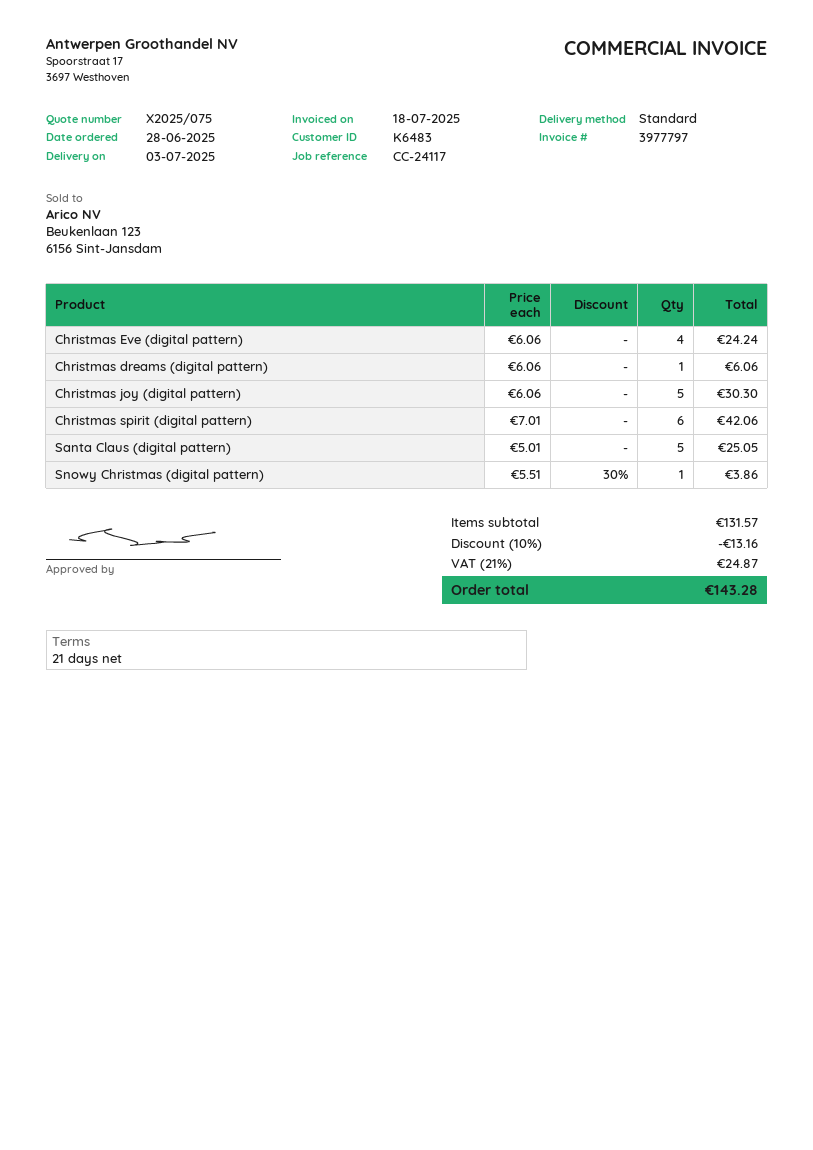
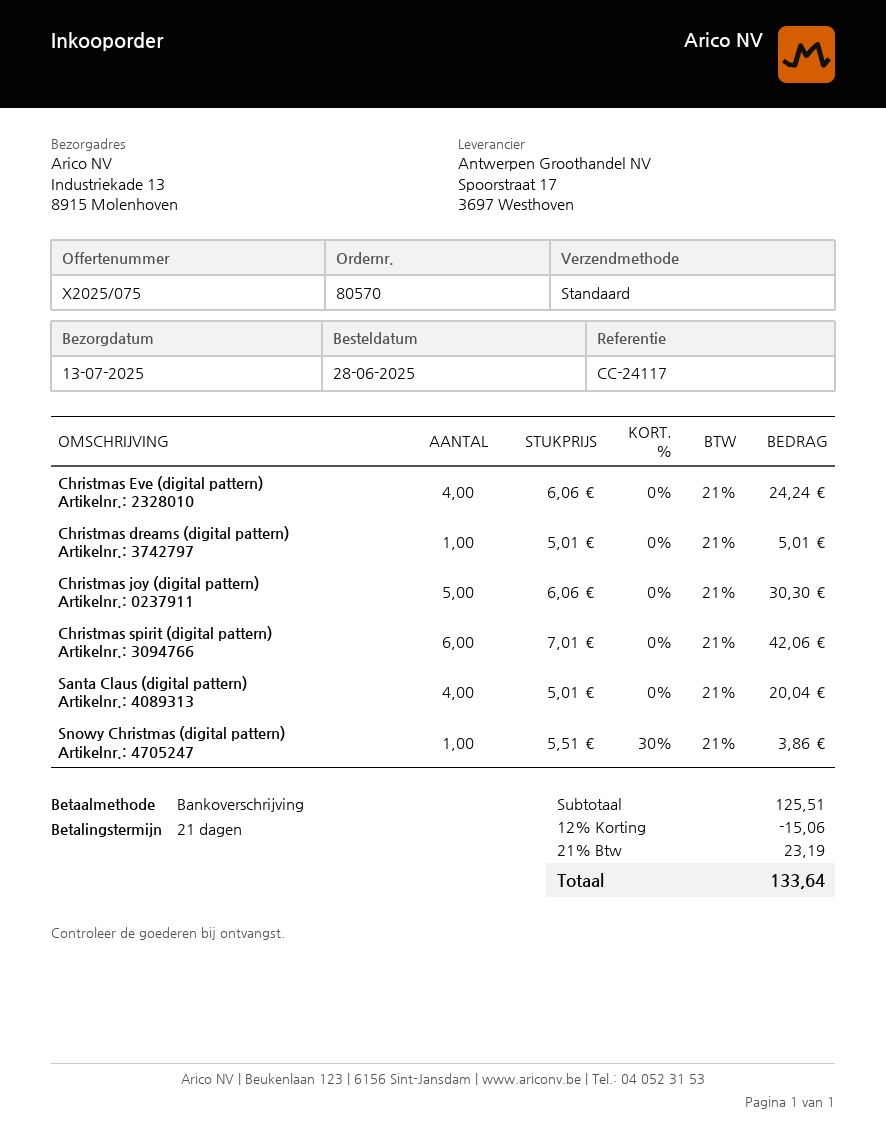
delivery date: 2025-07-03 -> 2025-07-13
Christmas dreams (digital pattern): 1 x 6.06 = 6.06 -> 1 x 5.01 = 5.01
Santa Claus (digital pattern): 5 x 5.01 = 25.05 -> 4 x 5.01 = 20.04
subtotal: 131.57 -> 125.51
discount: 10% = 13.16 -> 12% = 15.06
tax: 21% = 24.87 -> 21% = 23.19
total: 143.28 -> 133.64

